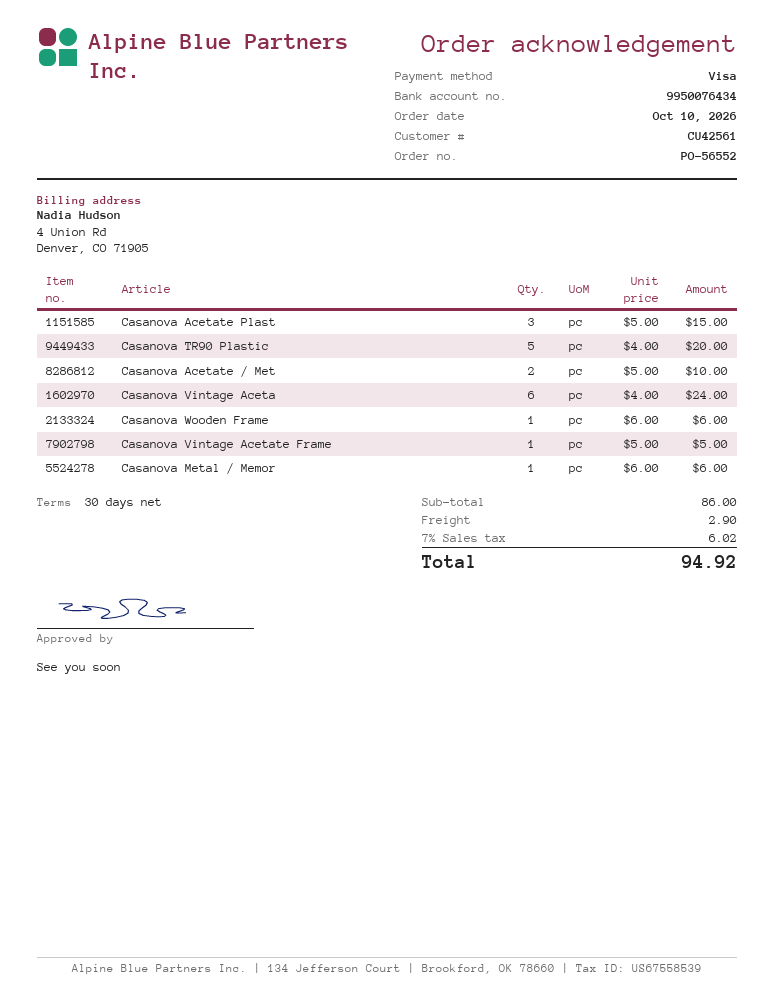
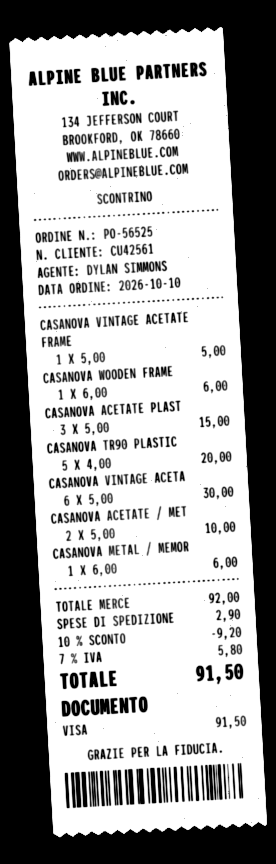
order number: PO-56552 -> PO-56525
Casanova Vintage Aceta: 6 x 4.00 = 24.00 -> 6 x 5.00 = 30.00
subtotal: 86.00 -> 92.00
discount: none -> 10% = 9.20
tax: 7% = 6.02 -> 7% = 5.80
total: 94.92 -> 91.50

